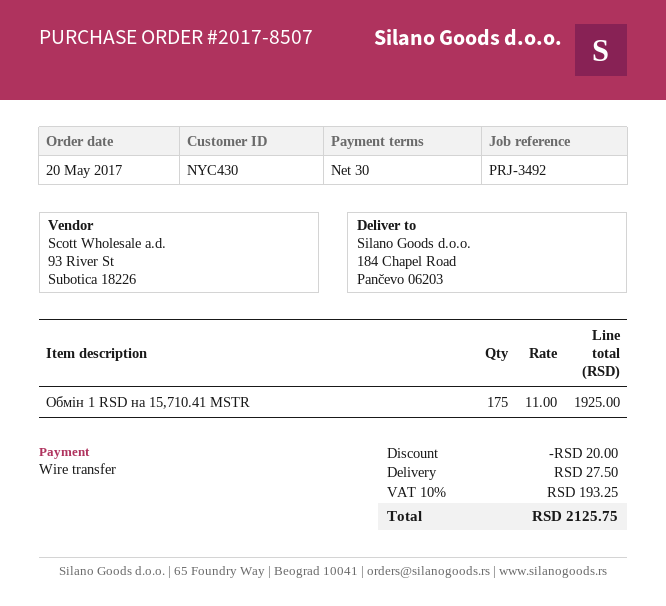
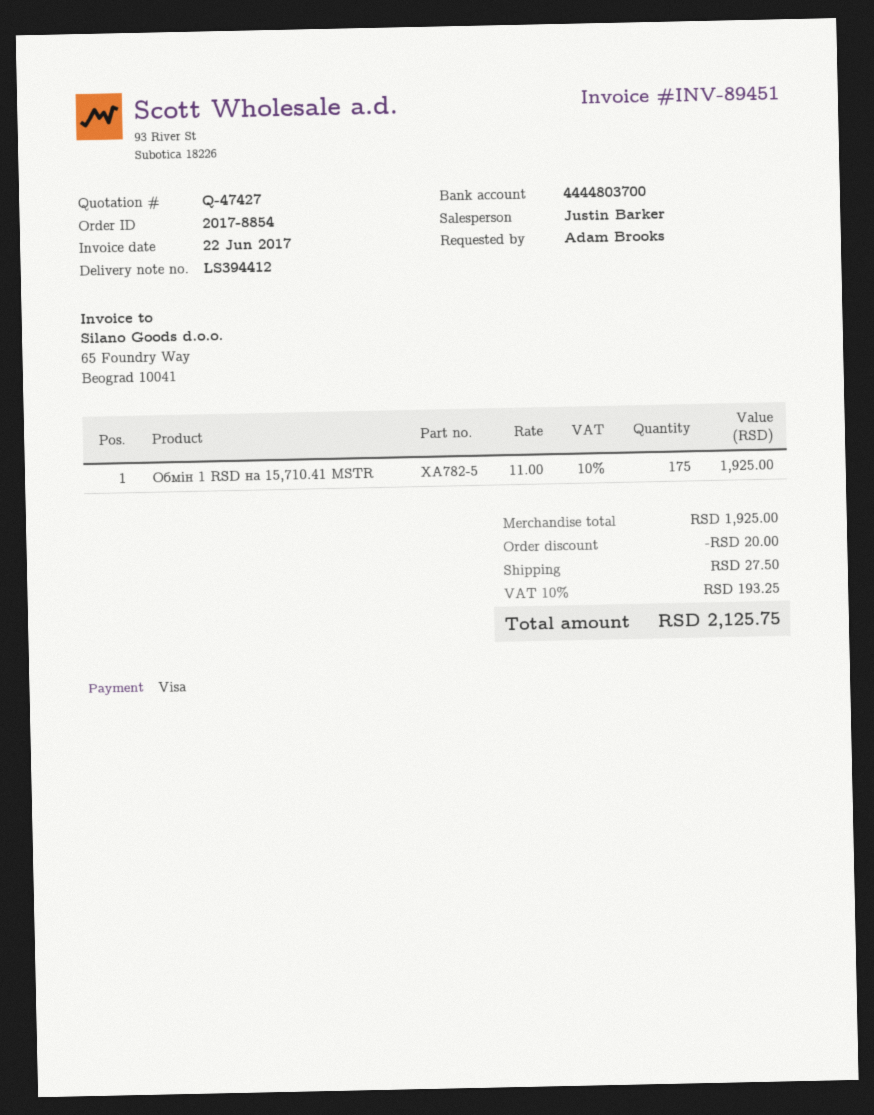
order number: 2017-8507 -> 2017-8854
payment method: bank transfer -> Visa

